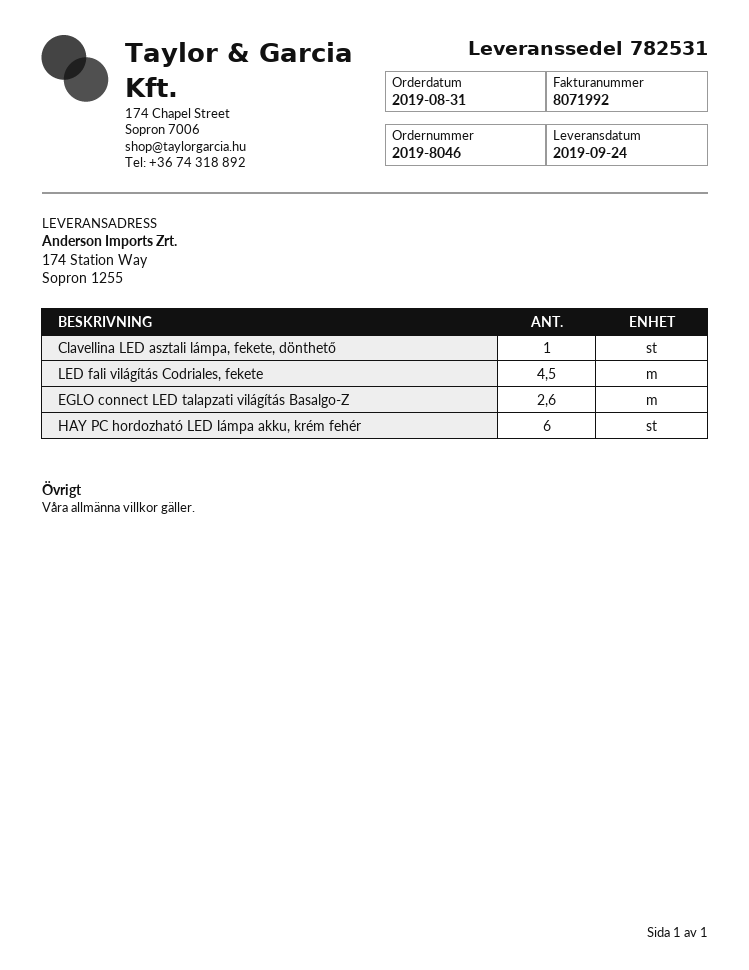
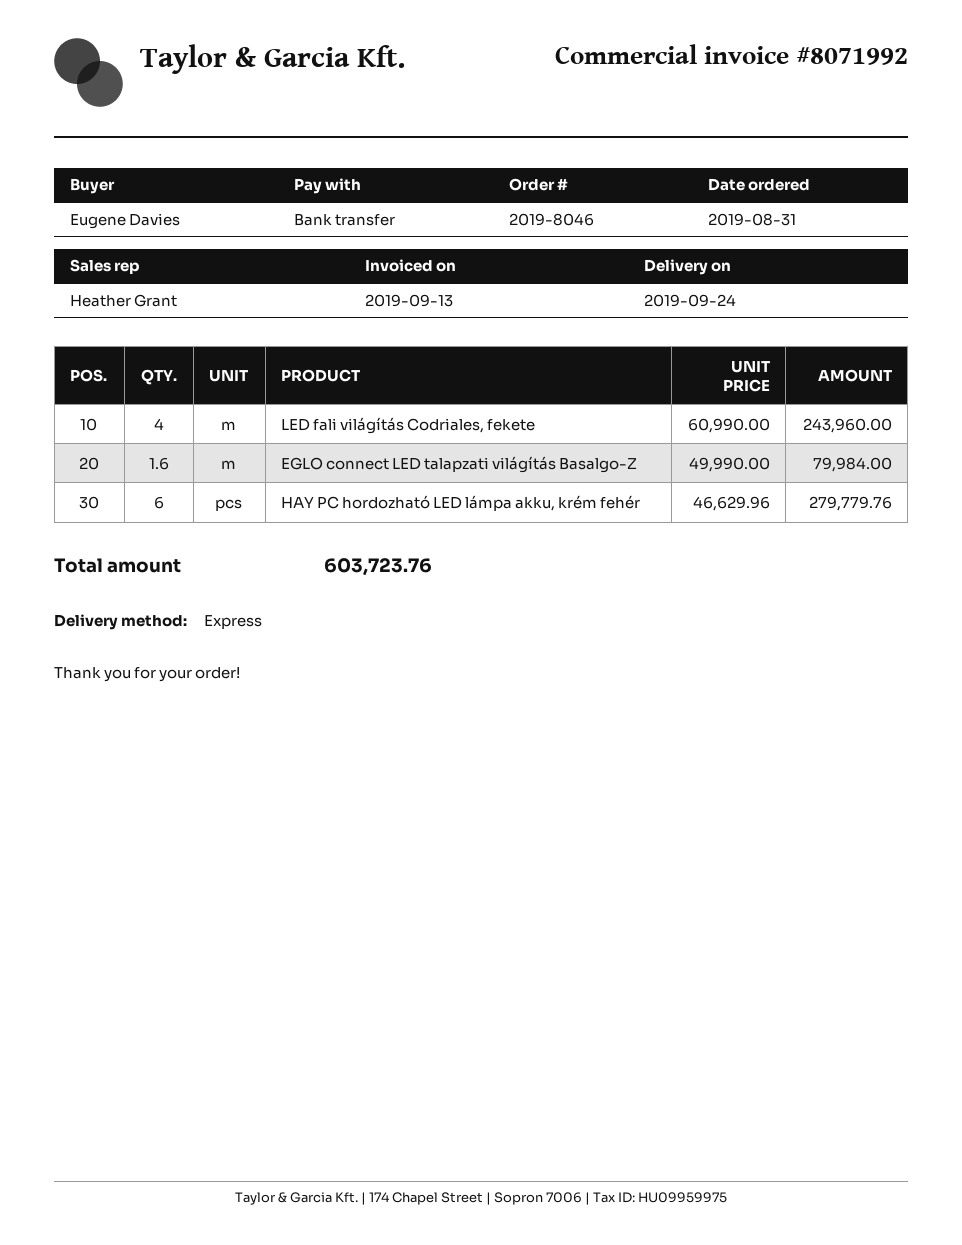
Clavellina LED asztali lámpa, fekete, dönthető: 1 -> none
LED fali világítás Codriales, fekete: 4.5 -> 4
EGLO connect LED talapzati világítás Basalgo-Z: 2.6 -> 1.6

